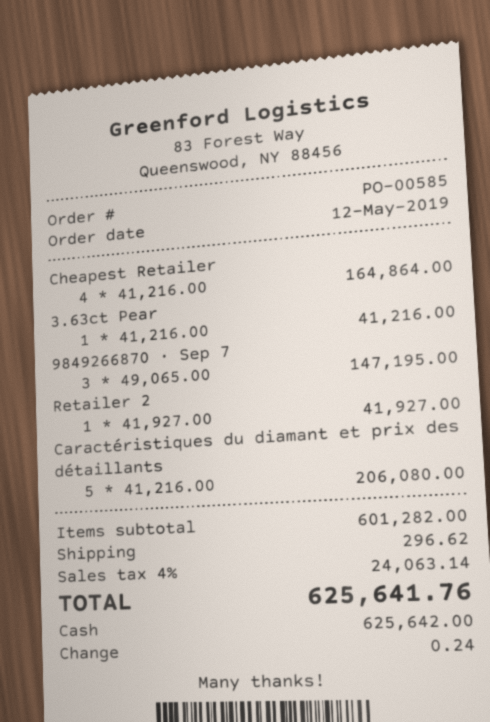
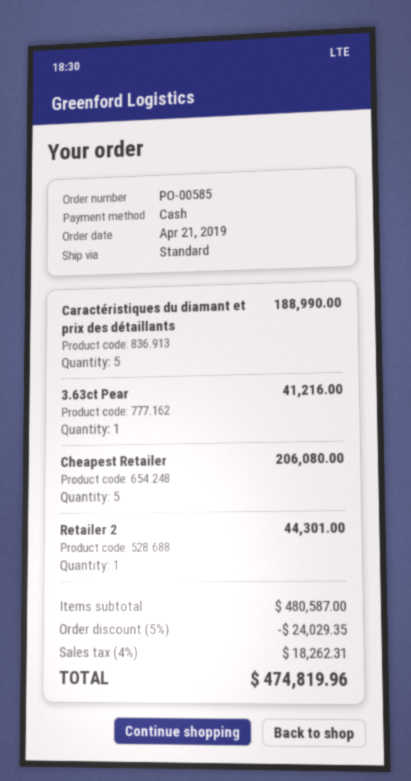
order date: 2019-05-12 -> 2019-04-21
Cheapest Retailer: 4 for 164864.00 -> 5 for 206080.00
9849266870 · Sep 7: 3 for 147195.00 -> none
Retailer 2: 1 for 41927.00 -> 1 for 44301.00
Caractéristiques du diamant et prix des détaillants: 5 for 206080.00 -> 5 for 188990.00
subtotal: 601282.00 -> 480587.00
discount: none -> 5% = 24029.35
shipping: 296.62 -> none
tax: 4% = 24063.14 -> 4% = 18262.31
total: 625641.76 -> 474819.96

